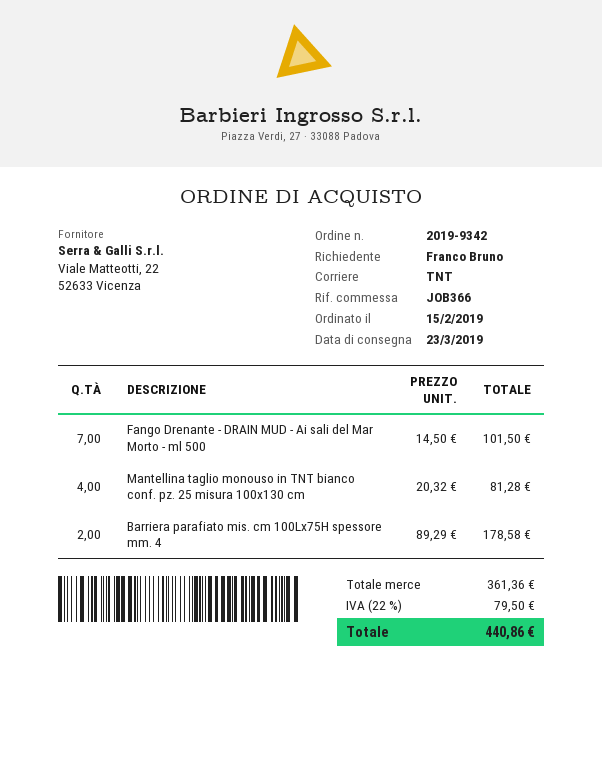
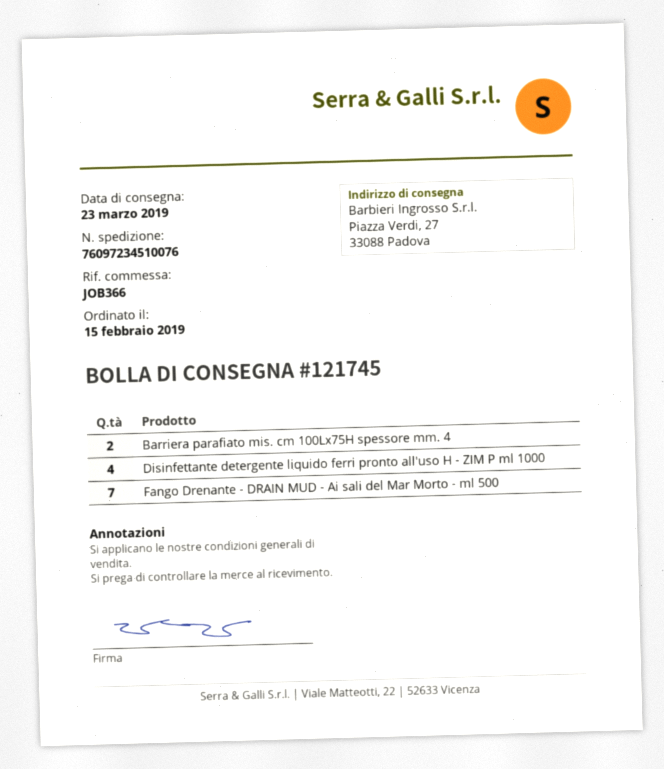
Mantellina taglio monouso in TNT bianco conf. pz. 25 misura 100x130 cm: 4 -> none
Disinfettante detergente liquido ferri pronto all'uso H - ZIM P ml 1000: none -> 4

